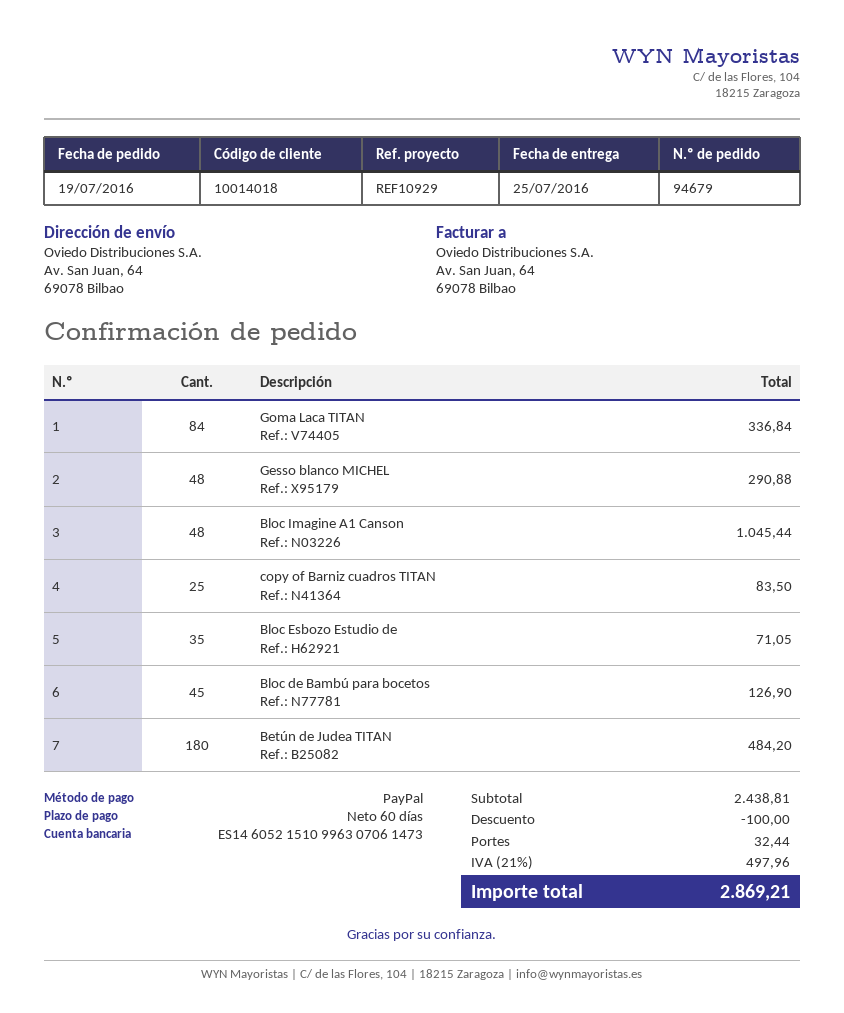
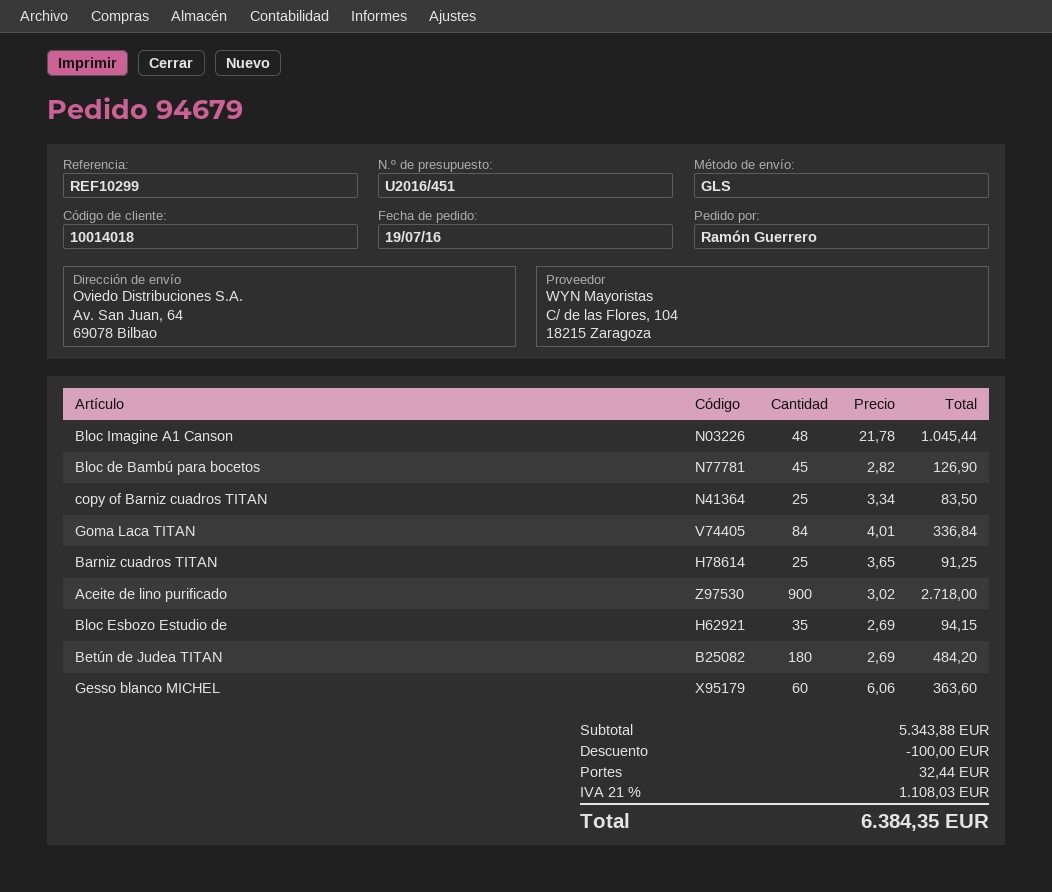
reference: REF10929 -> REF10299
Gesso blanco MICHEL: 48 for 290.88 -> 60 for 363.60
Bloc Esbozo Estudio de: 35 for 71.05 -> 35 for 94.15
Barniz cuadros TITAN: none -> 25 for 91.25
Aceite de lino purificado: none -> 900 for 2718.00
subtotal: 2438.81 -> 5343.88
tax: 21% = 497.96 -> 21% = 1108.03
total: 2869.21 -> 6384.35

